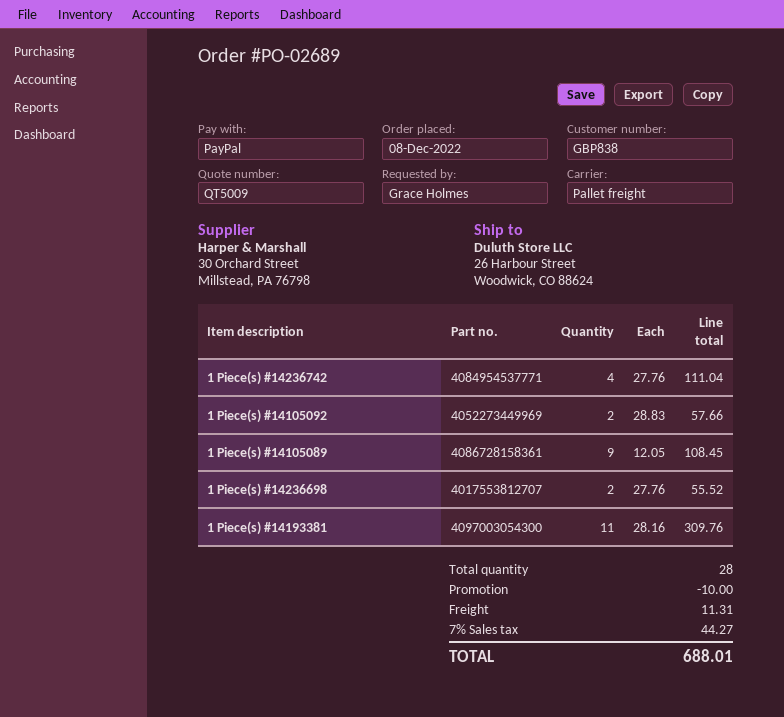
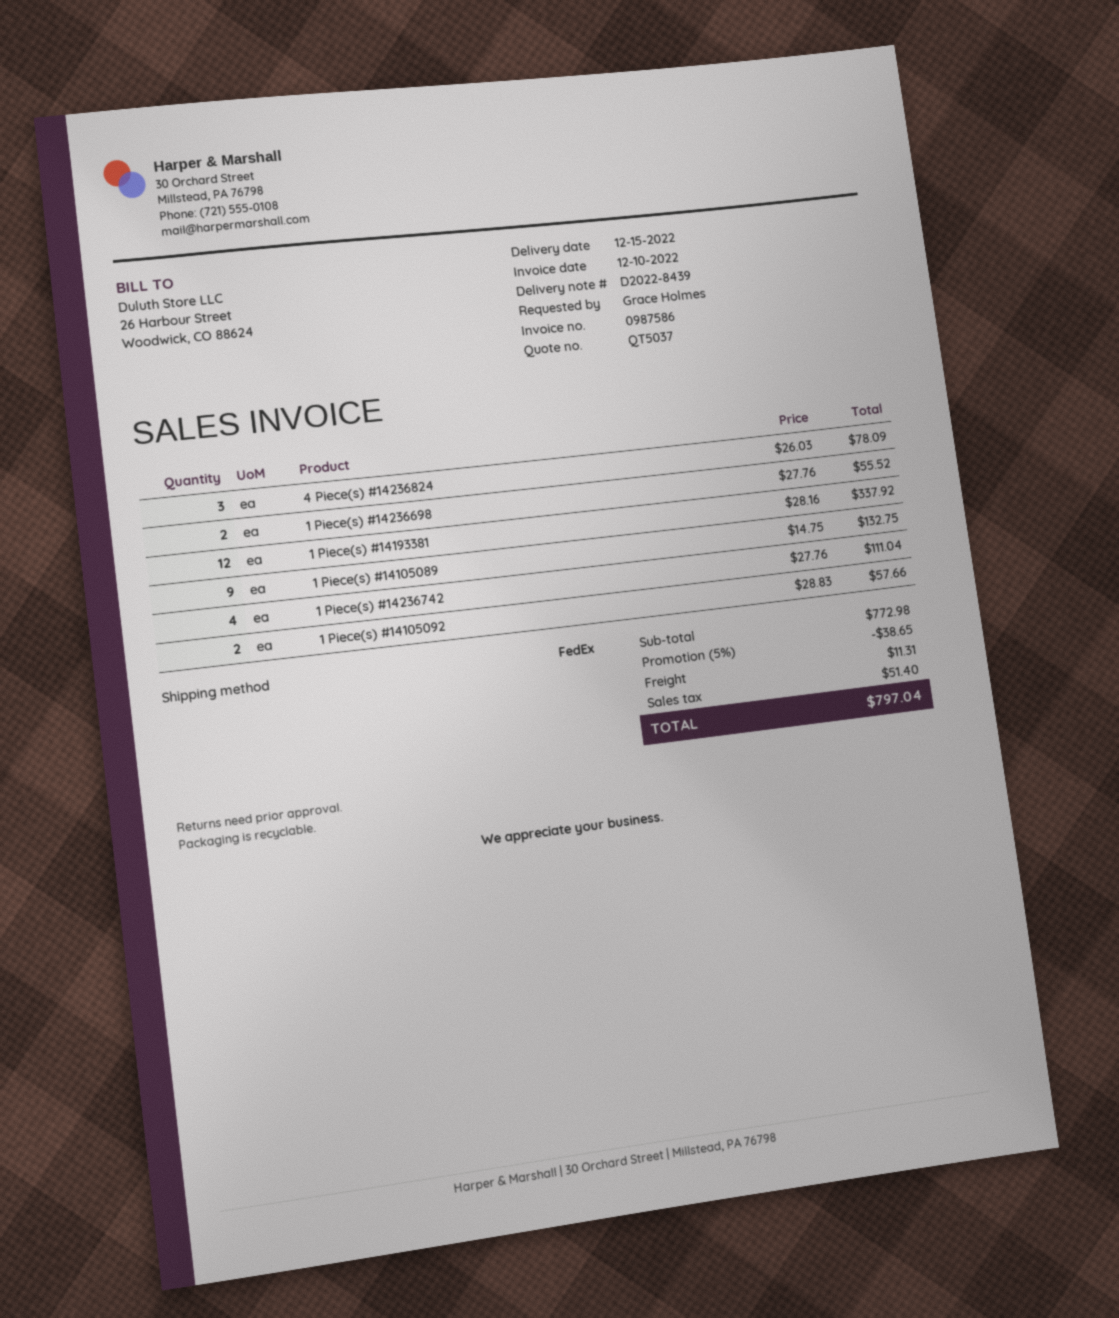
quote number: QT5009 -> QT5037
shipping method: pallet freight -> FedEx
1 Piece(s) #14105089: 9 x 12.05 = 108.45 -> 9 x 14.75 = 132.75
1 Piece(s) #14193381: 11 x 28.16 = 309.76 -> 12 x 28.16 = 337.92
4 Piece(s) #14236824: none -> 3 x 26.03 = 78.09
discount: 10.00 -> 38.65
tax: 44.27 -> 51.40
total: 688.01 -> 797.04

